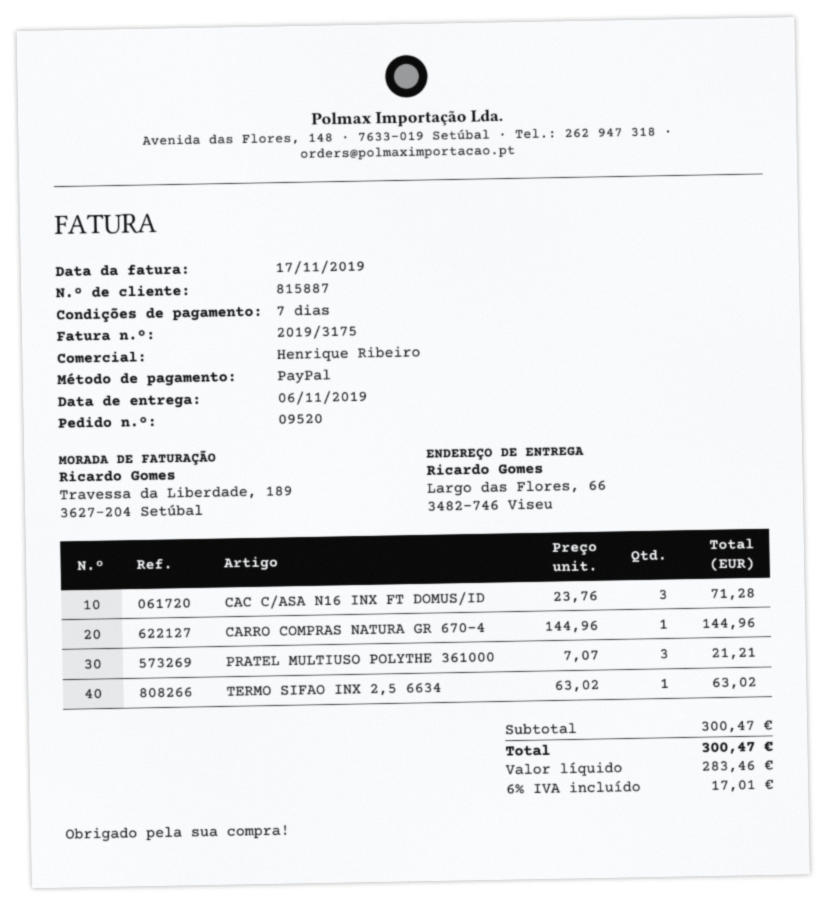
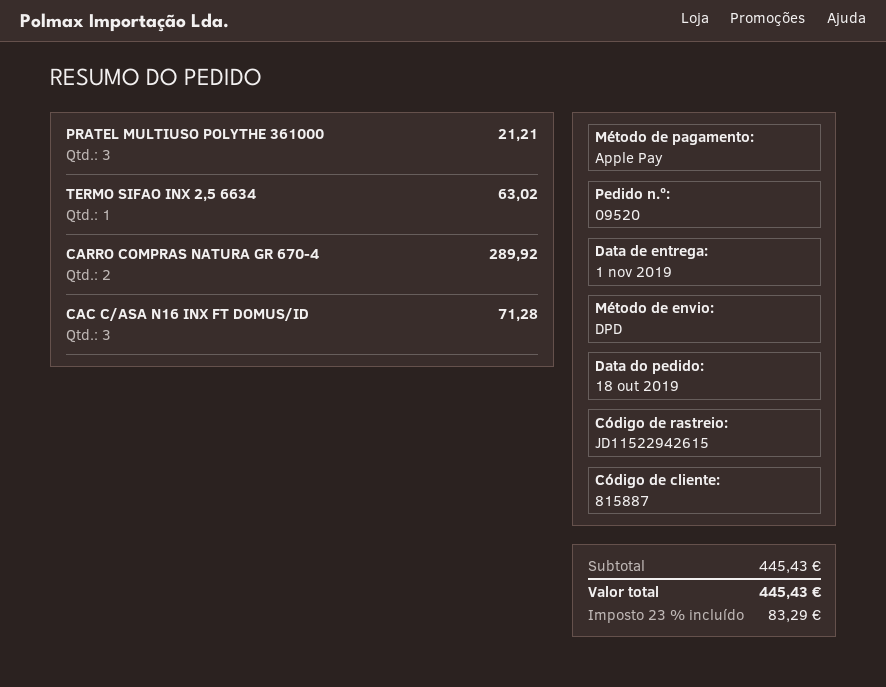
delivery date: 2019-11-06 -> 2019-11-01
payment method: PayPal -> Apple Pay
CARRO COMPRAS NATURA GR 670-4: 1 for 144.96 -> 2 for 289.92
subtotal: 300.47 -> 445.43
tax: 6% = 17.01 -> 23% = 83.29
total: 300.47 -> 445.43

